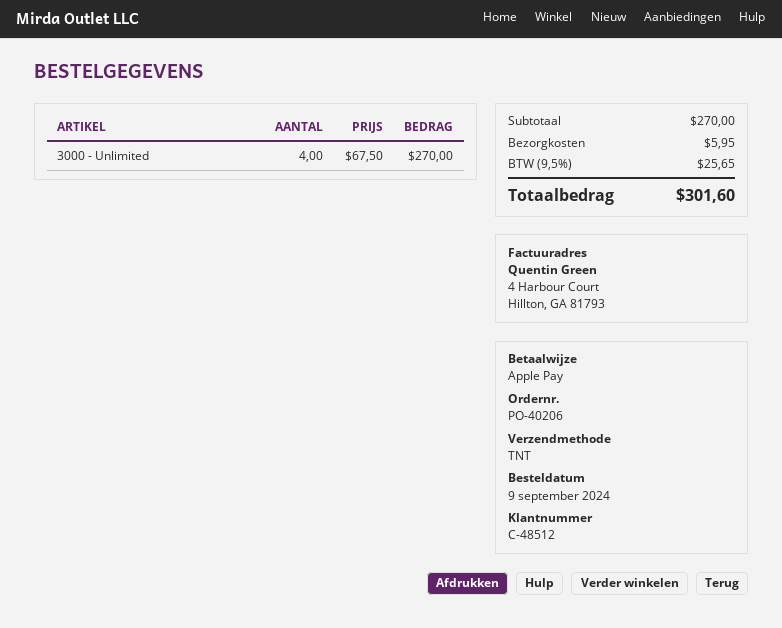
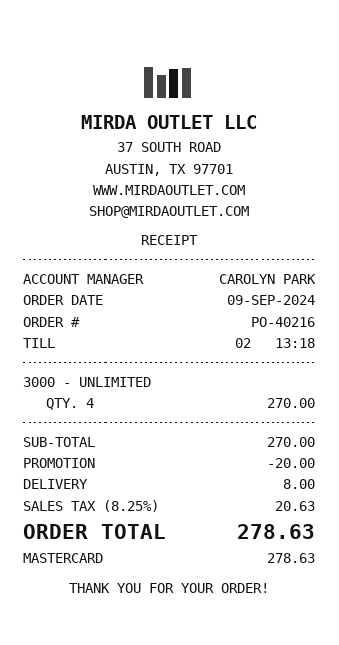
order number: PO-40206 -> PO-40216
payment method: Apple Pay -> Mastercard
discount: none -> 20.00
shipping: 5.95 -> 8.00
tax: 9.5% = 25.65 -> 8.25% = 20.63
total: 301.60 -> 278.63

